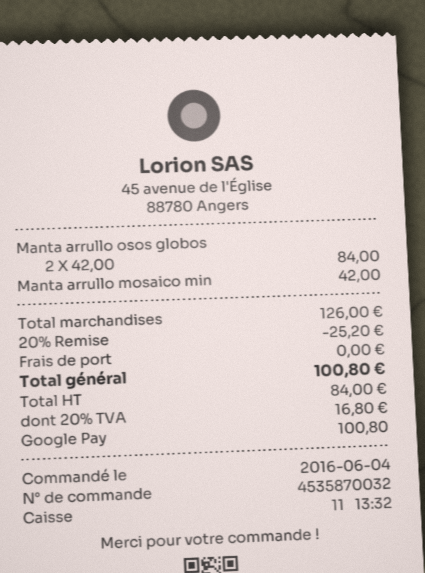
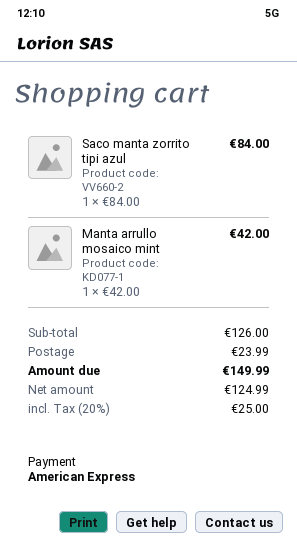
payment method: Google Pay -> American Express
Manta arrullo osos globos: 2 x 42.00 = 84.00 -> none
Saco manta zorrito tipi azul: none -> 1 x 84.00 = 84.00
discount: 20% = 25.20 -> none
shipping: 0.00 -> 23.99
net: 84.00 -> 124.99
tax: 20% = 16.80 -> 20% = 25.00
total: 100.80 -> 149.99

